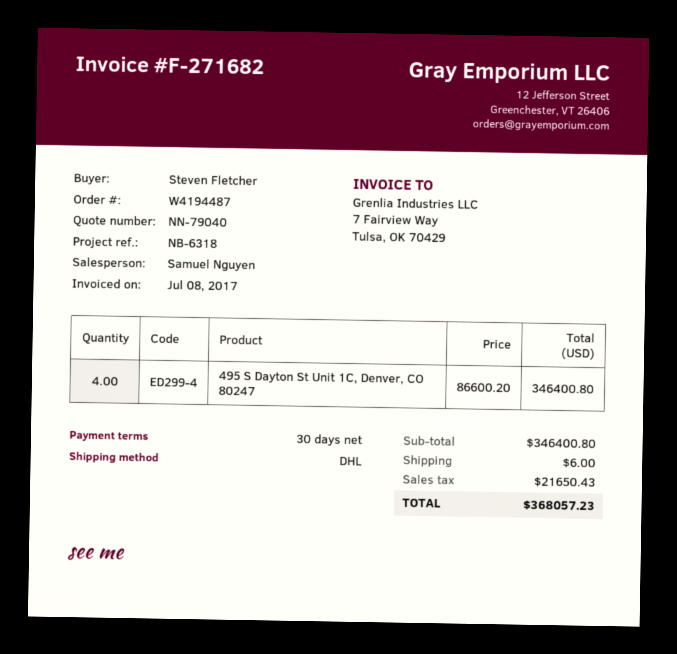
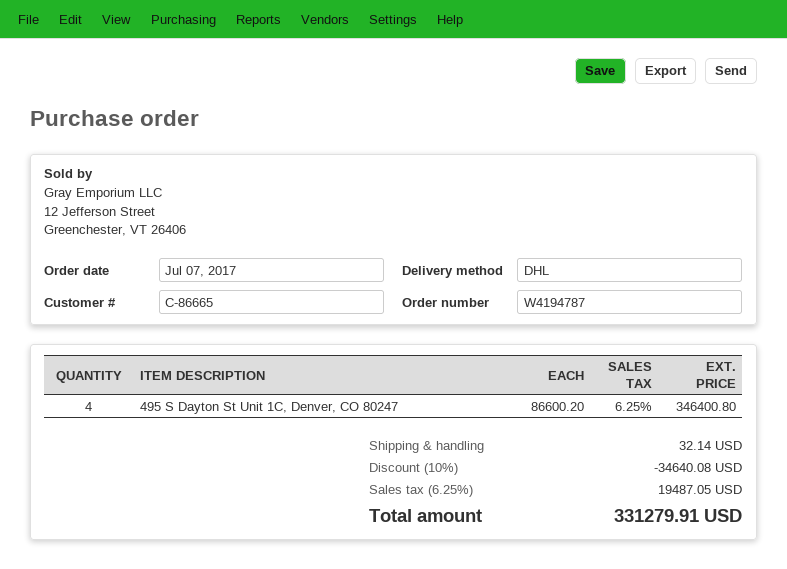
order number: W4194487 -> W4194787
discount: none -> 10% = 34640.08
shipping: 6.00 -> 32.14
tax: 21650.43 -> 19487.05
total: 368057.23 -> 331279.91

